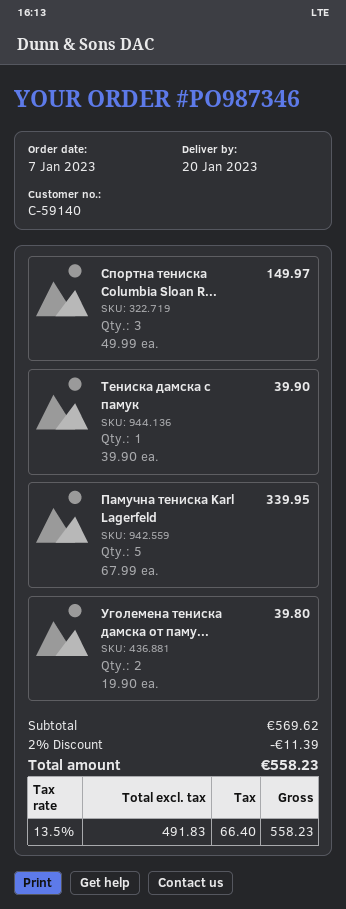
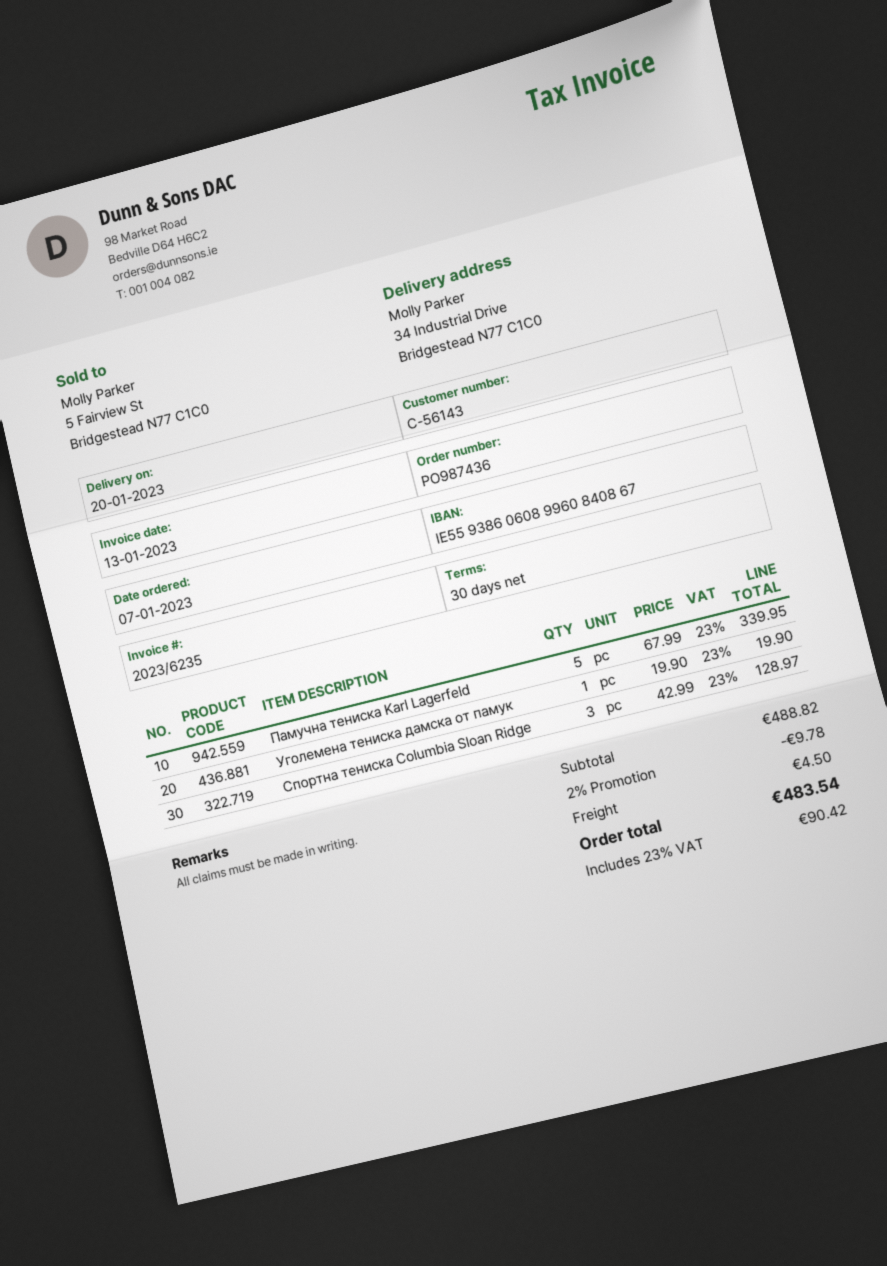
order number: PO987346 -> PO987436
customer number: C-59140 -> C-56143
Спортна тениска Columbia Sloan R...: 3 x 49.99 = 149.97 -> 3 x 42.99 = 128.97
Тениска дамска с памук: 1 x 39.90 = 39.90 -> none
Уголемена тениска дамска от паму...: 2 x 19.90 = 39.80 -> 1 x 19.90 = 19.90
subtotal: 569.62 -> 488.82
discount: 2% = 11.39 -> 2% = 9.78
shipping: none -> 4.50
tax: 13.5% = 66.40 -> 23% = 90.42
total: 558.23 -> 483.54

